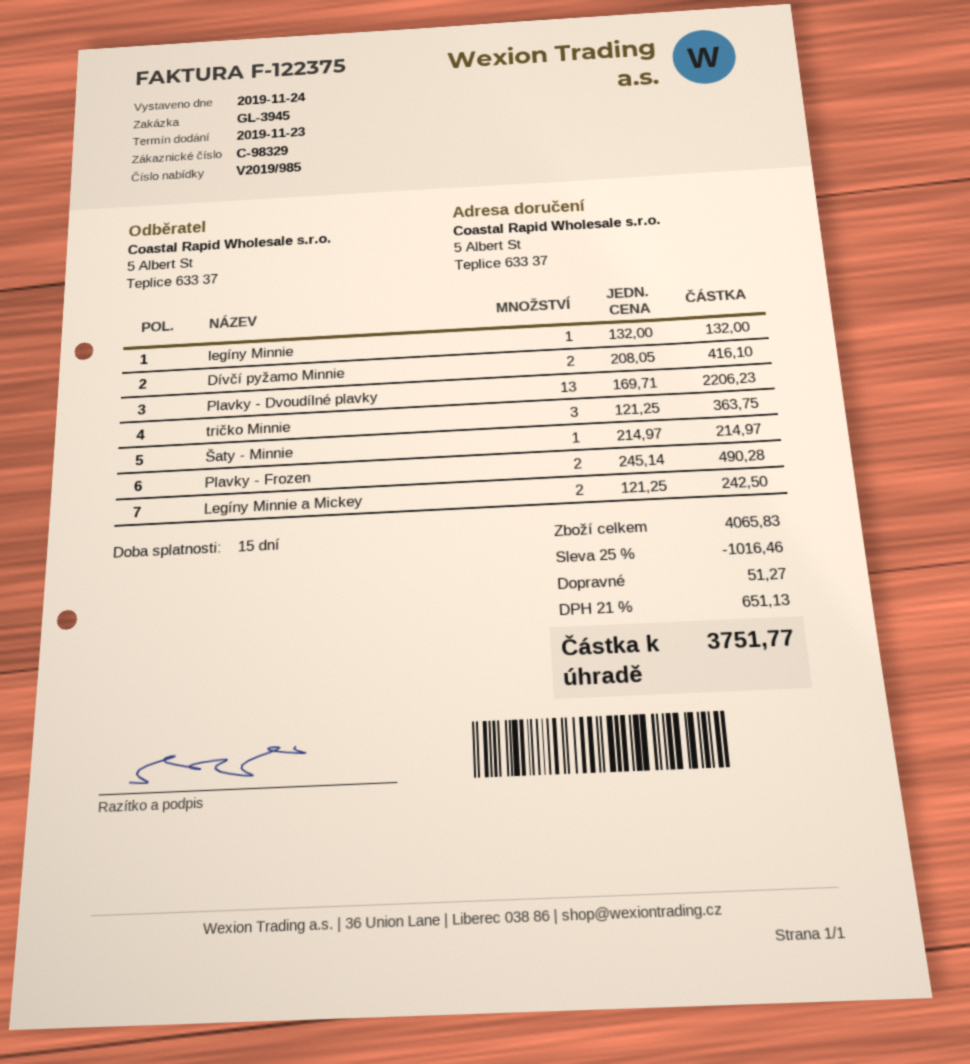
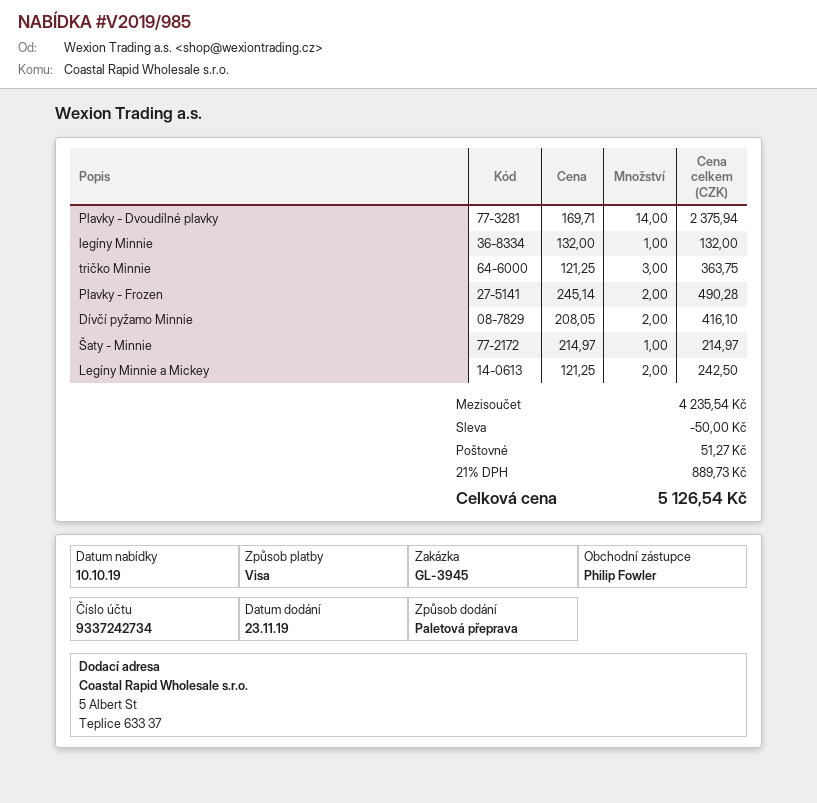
Plavky - Dvoudílné plavky: 13 x 169.71 = 2206.23 -> 14 x 169.71 = 2375.94
subtotal: 4065.83 -> 4235.54
discount: 1016.46 -> 50.00
tax: 21% = 651.13 -> 21% = 889.73
total: 3751.77 -> 5126.54

